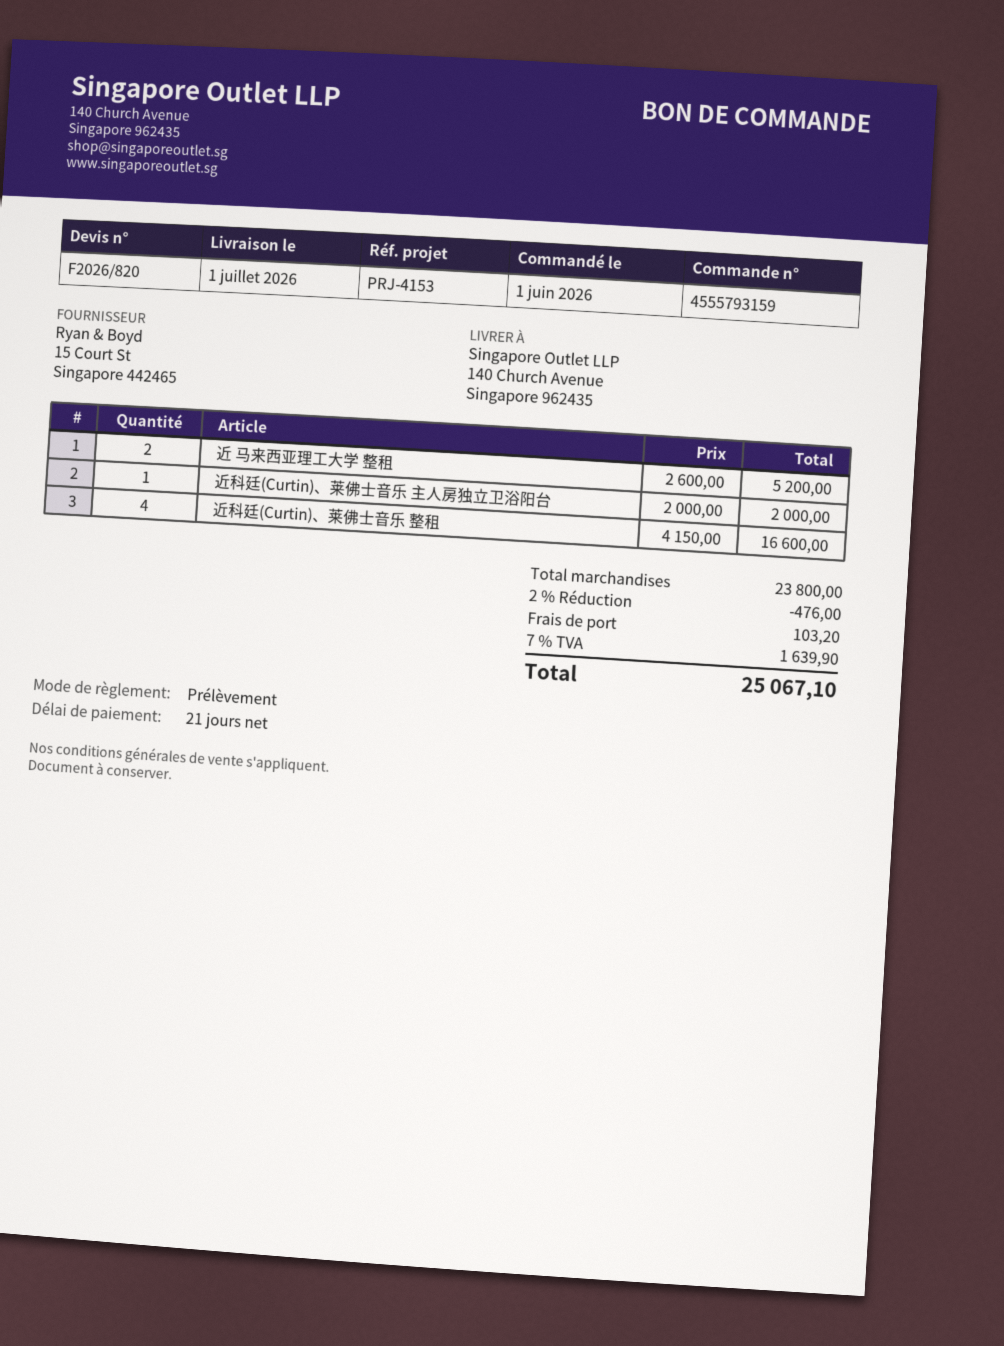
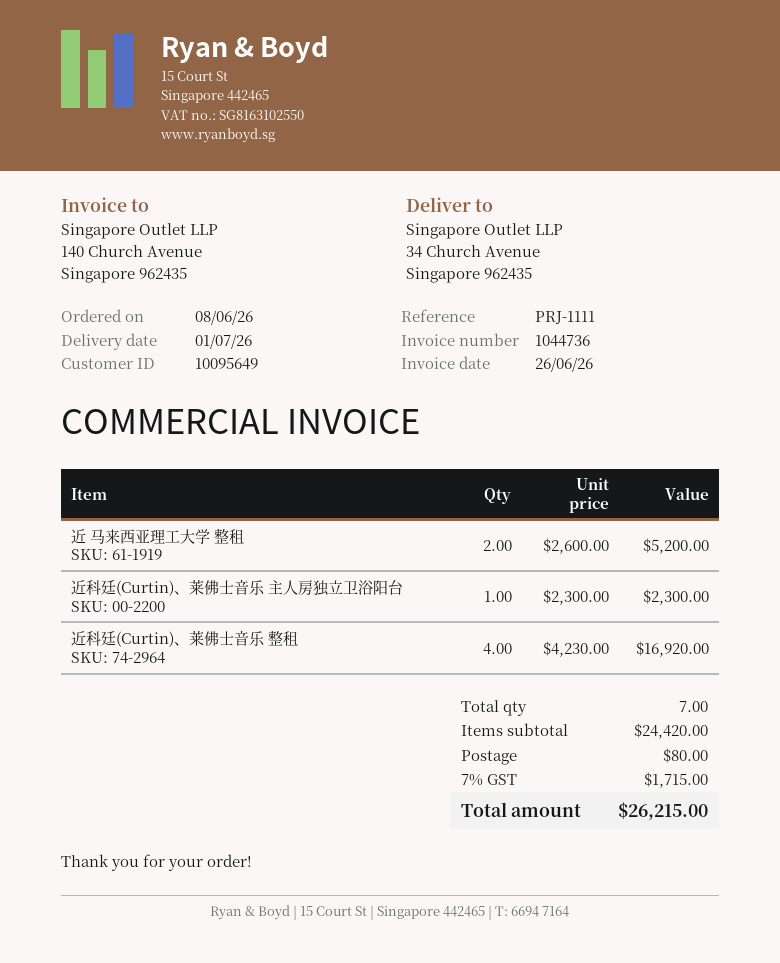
order date: 2026-06-01 -> 2026-06-08
reference: PRJ-4153 -> PRJ-1111
ship to: 140 Church Avenue, Singapore 962435 -> 34 Church Avenue, Singapore 962435
近科廷(Curtin)、莱佛士音乐 主人房独立卫浴阳台: 1 x 2000.00 = 2000.00 -> 1 x 2300.00 = 2300.00
近科廷(Curtin)、莱佛士音乐 整租: 4 x 4150.00 = 16600.00 -> 4 x 4230.00 = 16920.00
subtotal: 23800.00 -> 24420.00
discount: 2% = 476.00 -> none
shipping: 103.20 -> 80.00
tax: 7% = 1639.90 -> 7% = 1715.00
total: 25067.10 -> 26215.00

